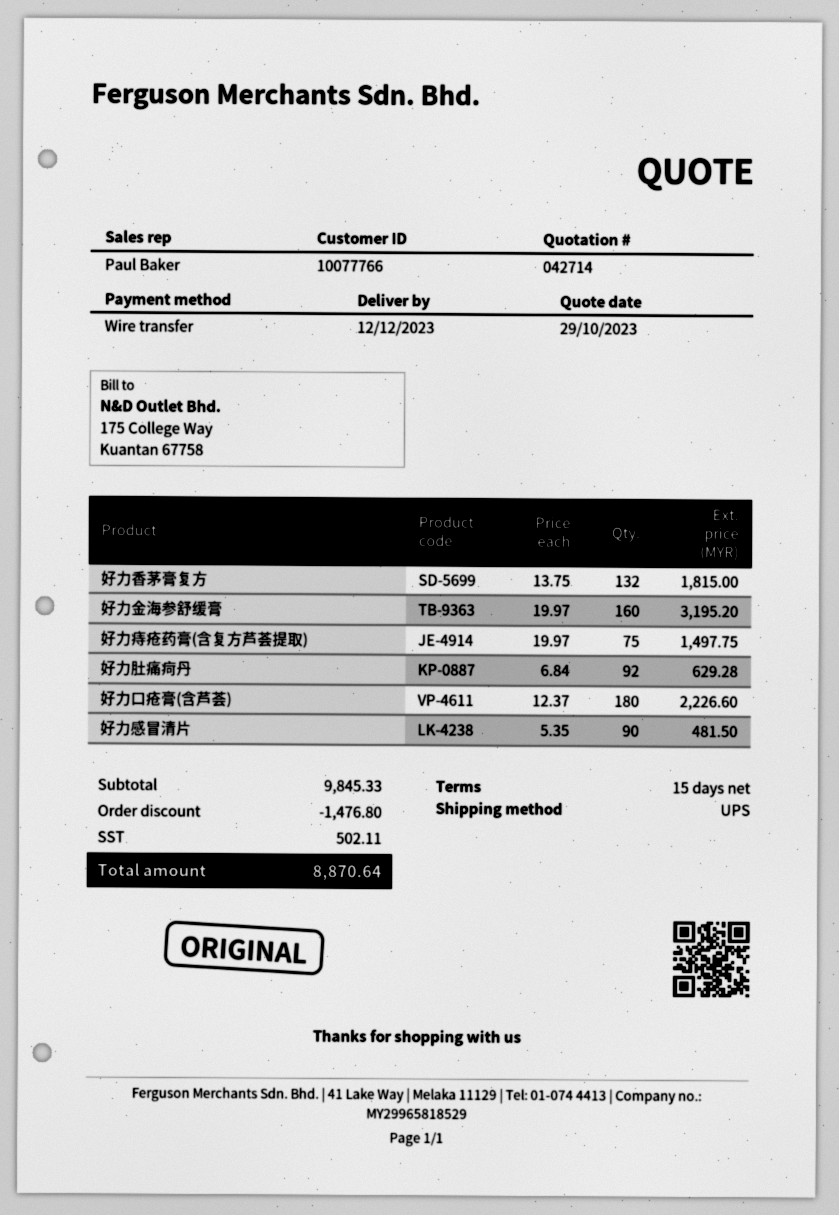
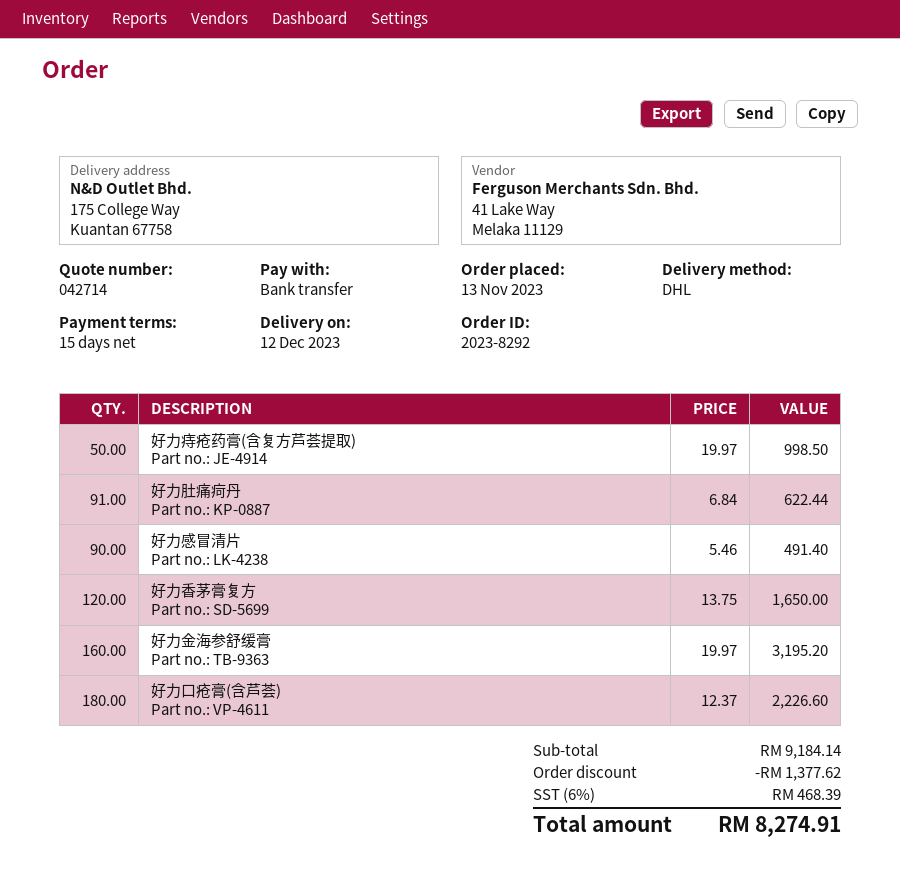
shipping method: UPS -> DHL
好力香茅膏复方: 132 x 13.75 = 1815.00 -> 120 x 13.75 = 1650.00
好力痔疮药膏(含复方芦荟提取): 75 x 19.97 = 1497.75 -> 50 x 19.97 = 998.50
好力肚痛疴丹: 92 x 6.84 = 629.28 -> 91 x 6.84 = 622.44
好力感冒清片: 90 x 5.35 = 481.50 -> 90 x 5.46 = 491.40
subtotal: 9845.33 -> 9184.14
discount: 1476.80 -> 1377.62
tax: 502.11 -> 468.39
total: 8870.64 -> 8274.91

